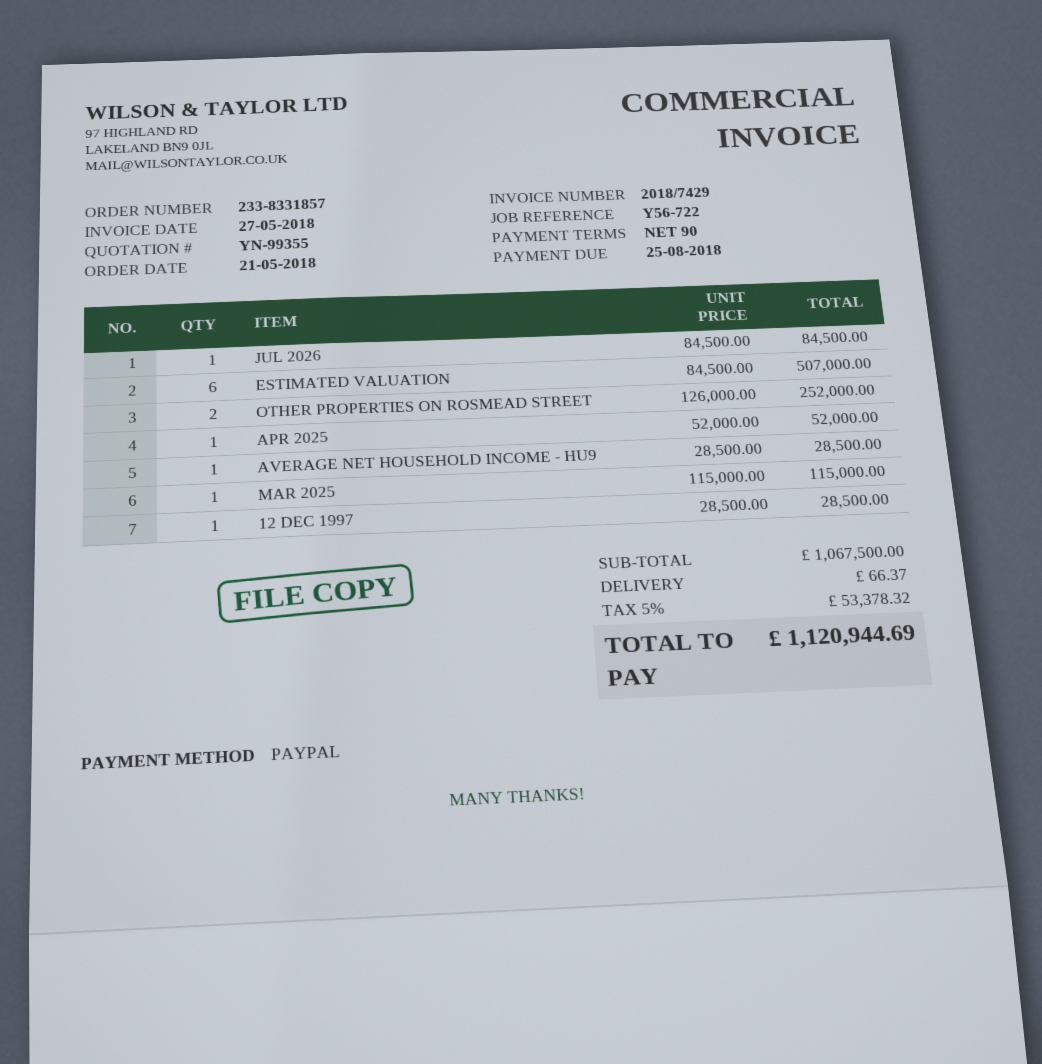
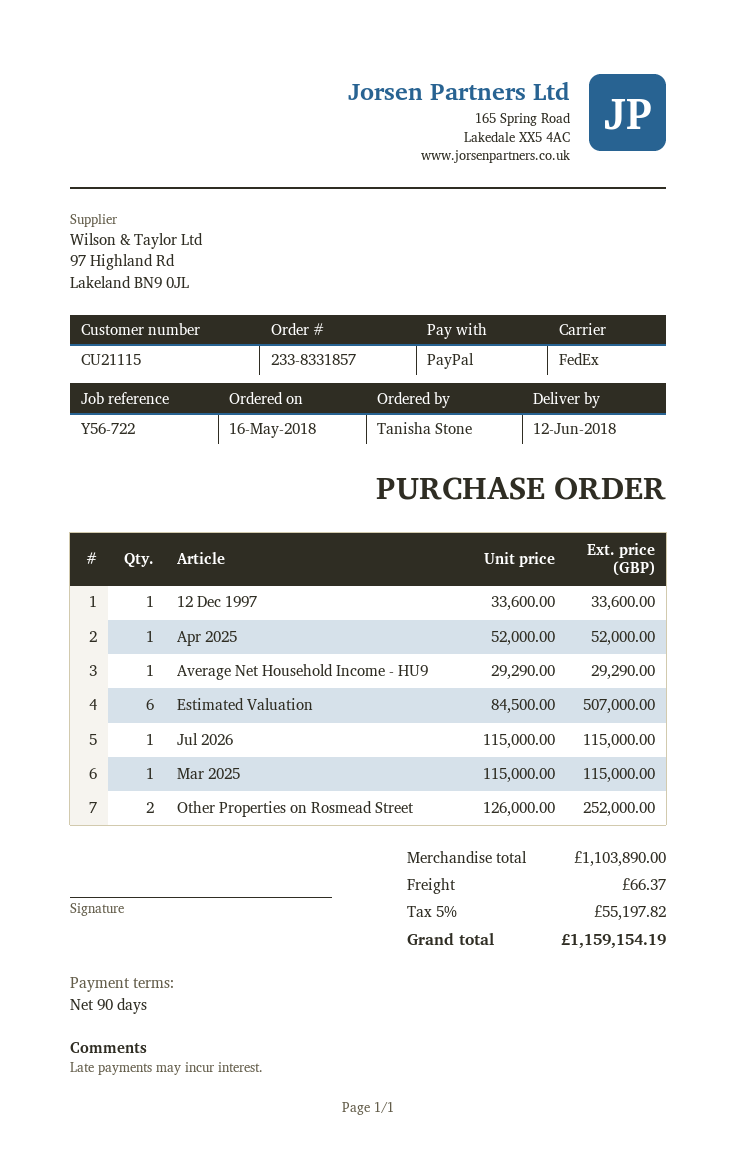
order date: 2018-05-21 -> 2018-05-16
JUL 2026: 1 x 84500.00 = 84500.00 -> 1 x 115000.00 = 115000.00
AVERAGE NET HOUSEHOLD INCOME - HU9: 1 x 28500.00 = 28500.00 -> 1 x 29290.00 = 29290.00
12 DEC 1997: 1 x 28500.00 = 28500.00 -> 1 x 33600.00 = 33600.00
subtotal: 1067500.00 -> 1103890.00
tax: 5% = 53378.32 -> 5% = 55197.82
total: 1120944.69 -> 1159154.19

